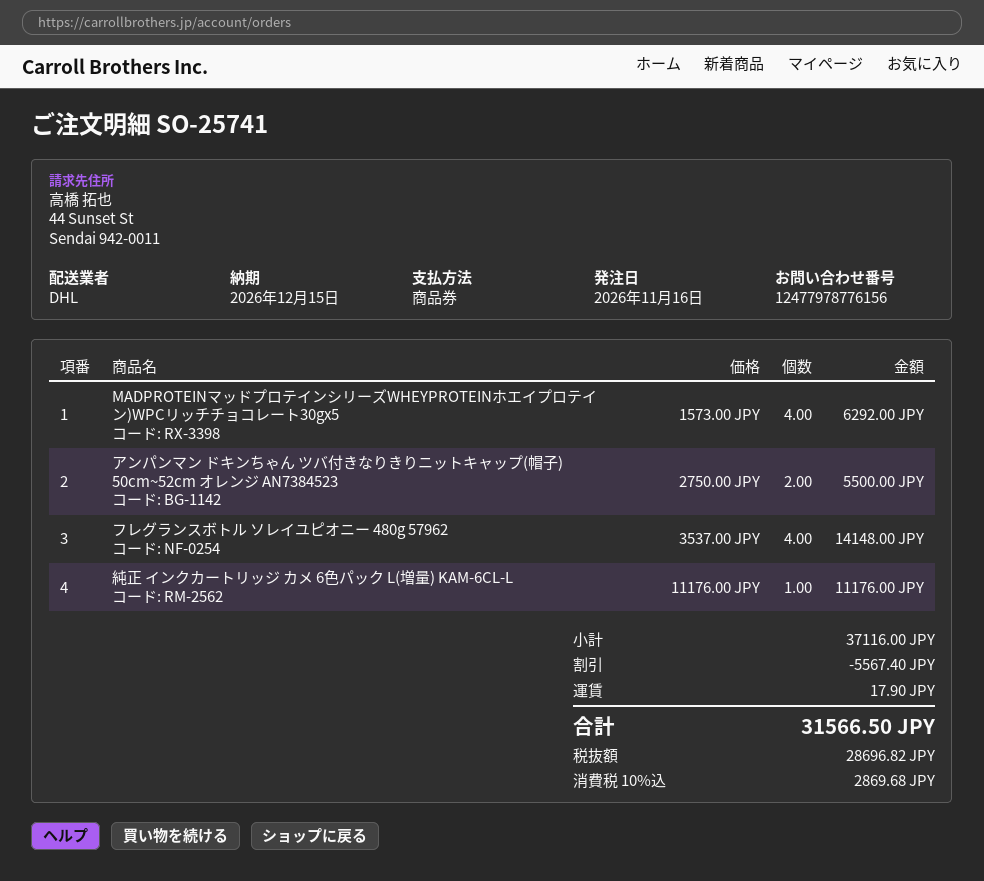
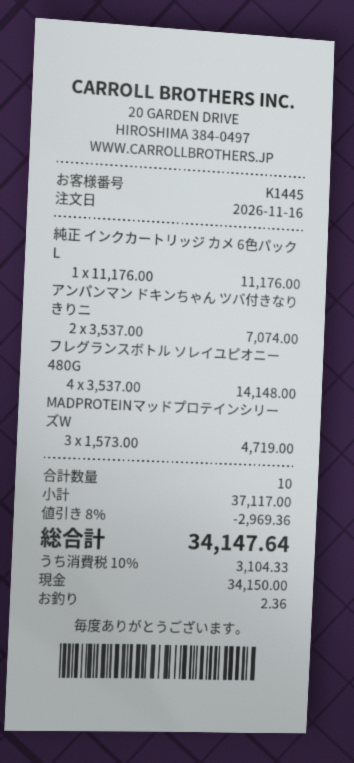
payment method: gift card -> cash
MADPROTEINマッドプロテインシリーズWHEYPROTEINホエイプロテイン)WPCリッチチョコレート30gx5: 4 x 1573.00 = 6292.00 -> 3 x 1573.00 = 4719.00
アンパンマン ドキンちゃん ツバ付きなりきりニットキャップ(帽子) 50cm~52cm オレンジ AN7384523: 2 x 2750.00 = 5500.00 -> 2 x 3537.00 = 7074.00
subtotal: 37116.00 -> 37117.00
discount: 5567.40 -> 2969.36
shipping: 17.90 -> none
tax: 10% = 2869.68 -> 10% = 3104.33
total: 31566.50 -> 34147.64

